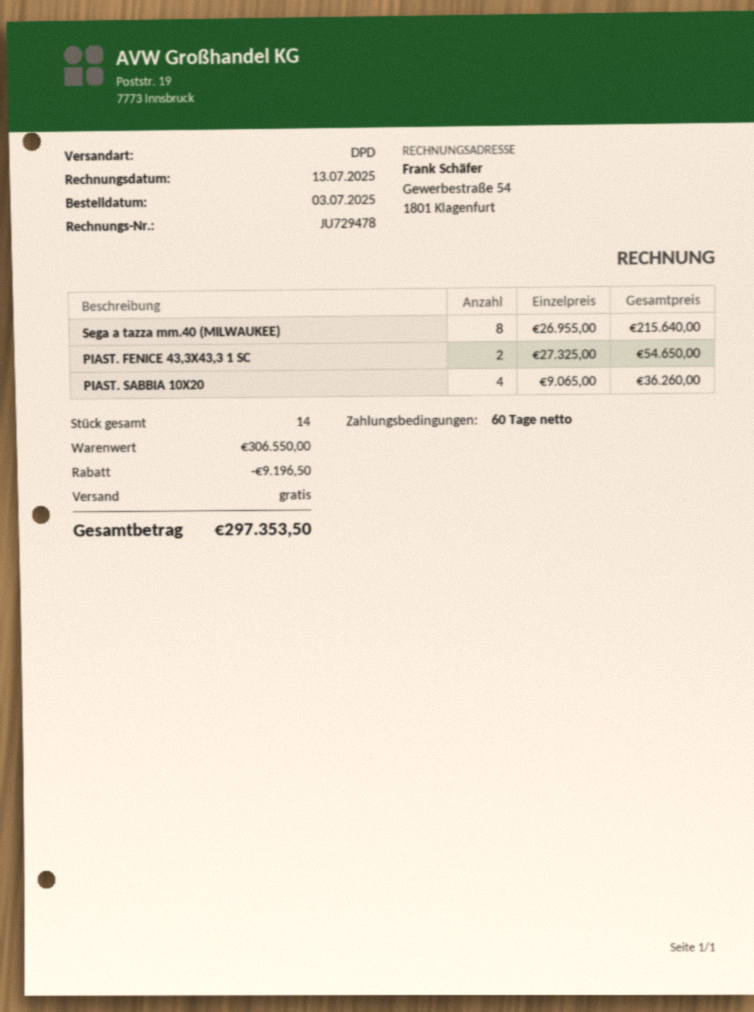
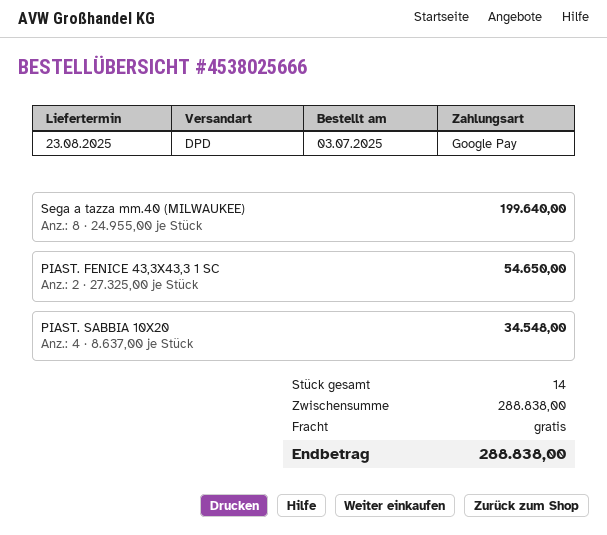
Sega a tazza mm.40 (MILWAUKEE): 8 x 26955.00 = 215640.00 -> 8 x 24955.00 = 199640.00
PIAST. SABBIA 10X20: 4 x 9065.00 = 36260.00 -> 4 x 8637.00 = 34548.00
subtotal: 306550.00 -> 288838.00
discount: 9196.50 -> none
total: 297353.50 -> 288838.00

